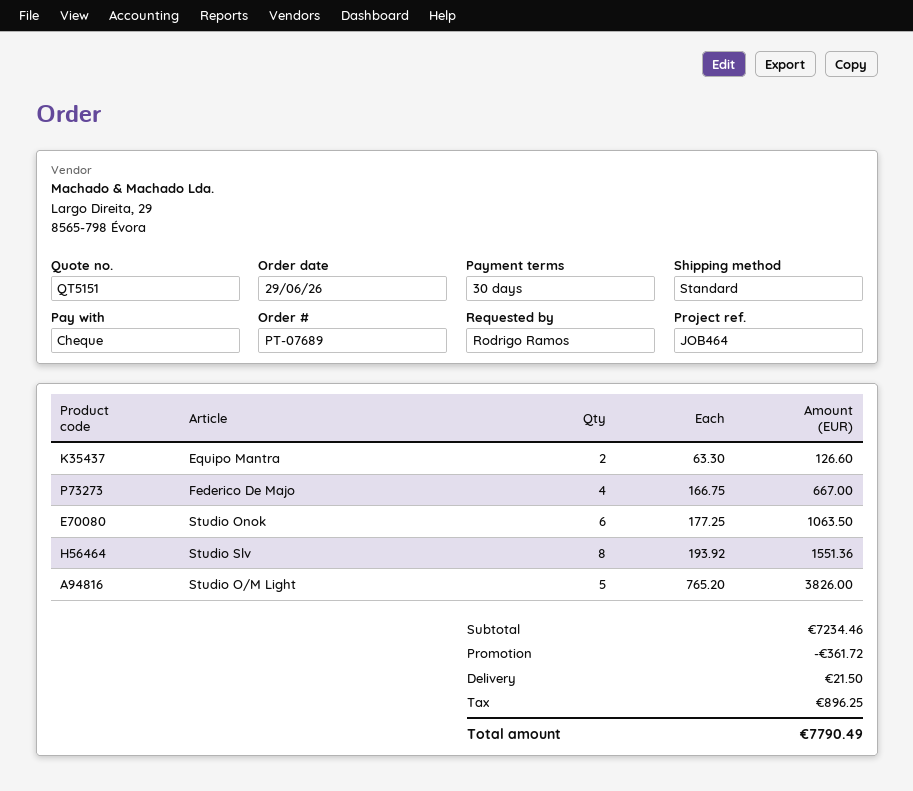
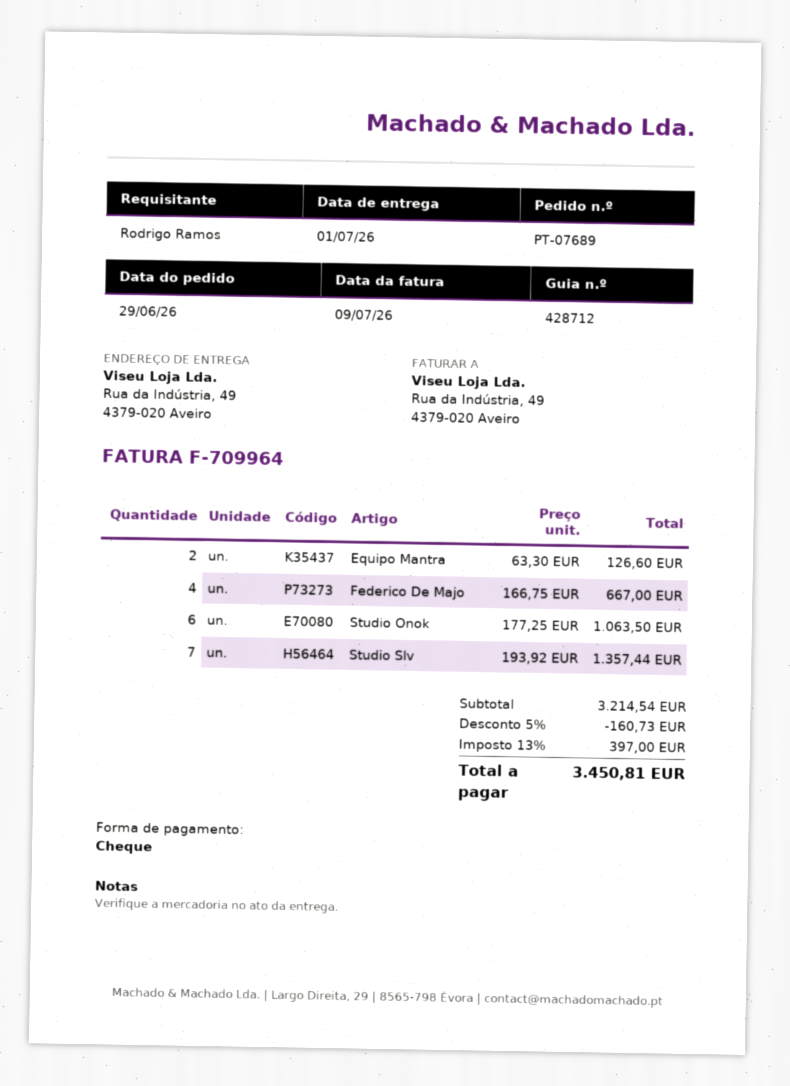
Studio Slv: 8 x 193.92 = 1551.36 -> 7 x 193.92 = 1357.44
Studio O/M Light: 5 x 765.20 = 3826.00 -> none
subtotal: 7234.46 -> 3214.54
discount: 361.72 -> 160.73
shipping: 21.50 -> none
tax: 896.25 -> 397.00
total: 7790.49 -> 3450.81

